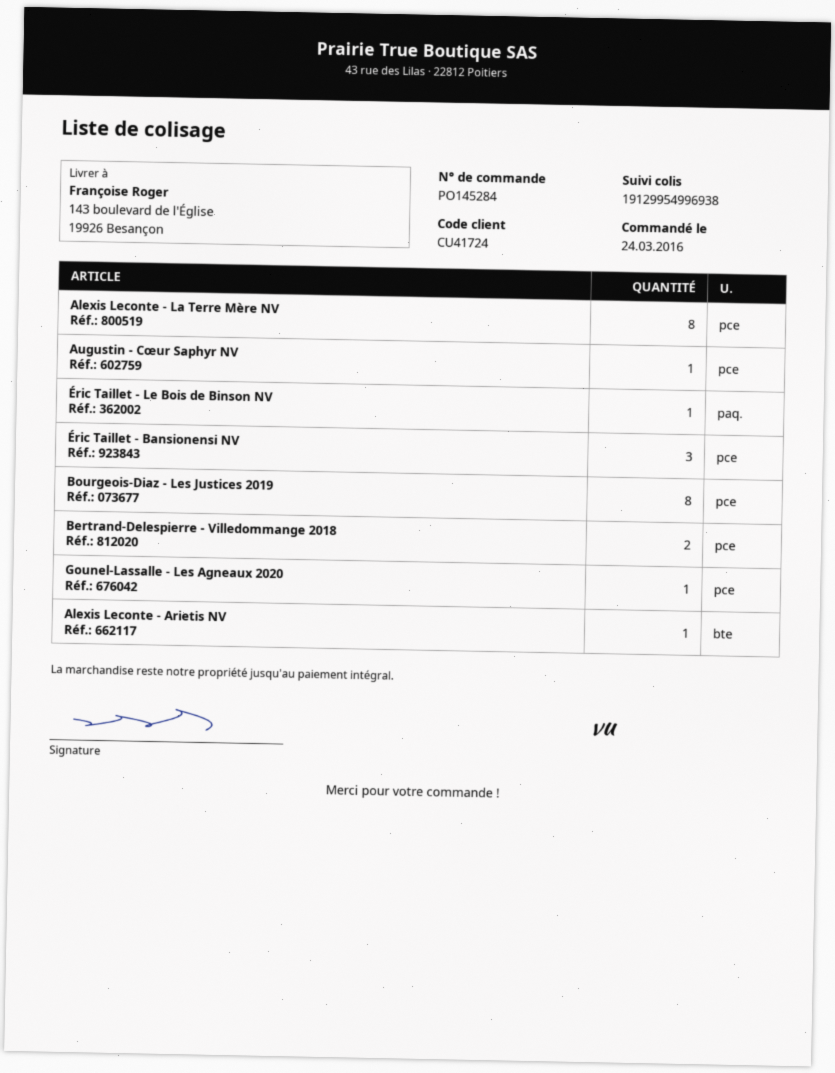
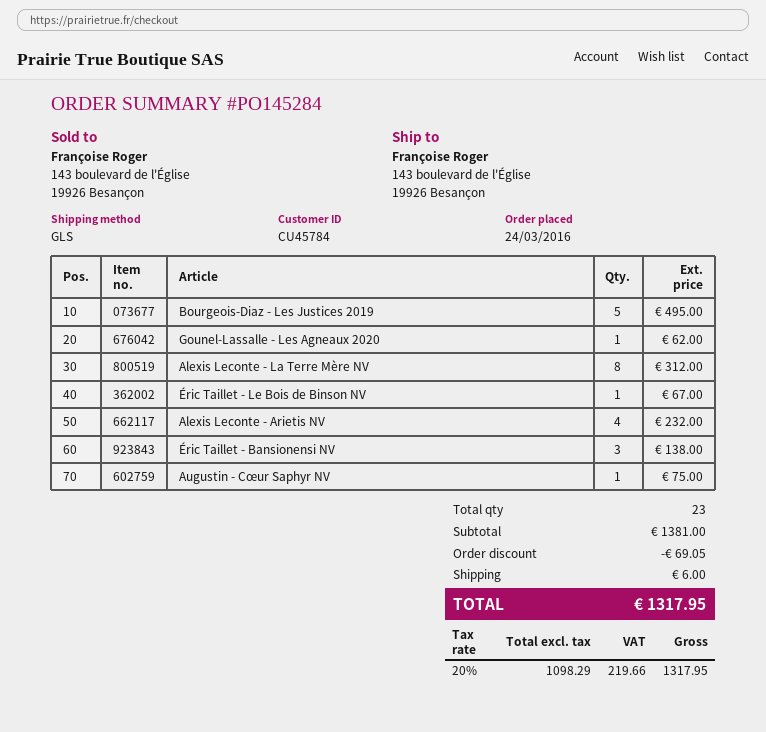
customer number: CU41724 -> CU45784
Bourgeois-Diaz - Les Justices 2019: 8 -> 5
Bertrand-Delespierre - Villedommange 2018: 2 -> none
Alexis Leconte - Arietis NV: 1 -> 4

